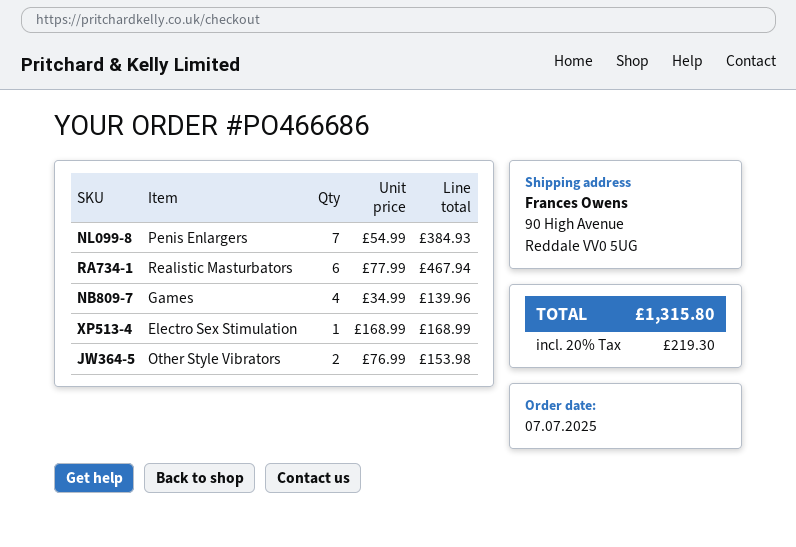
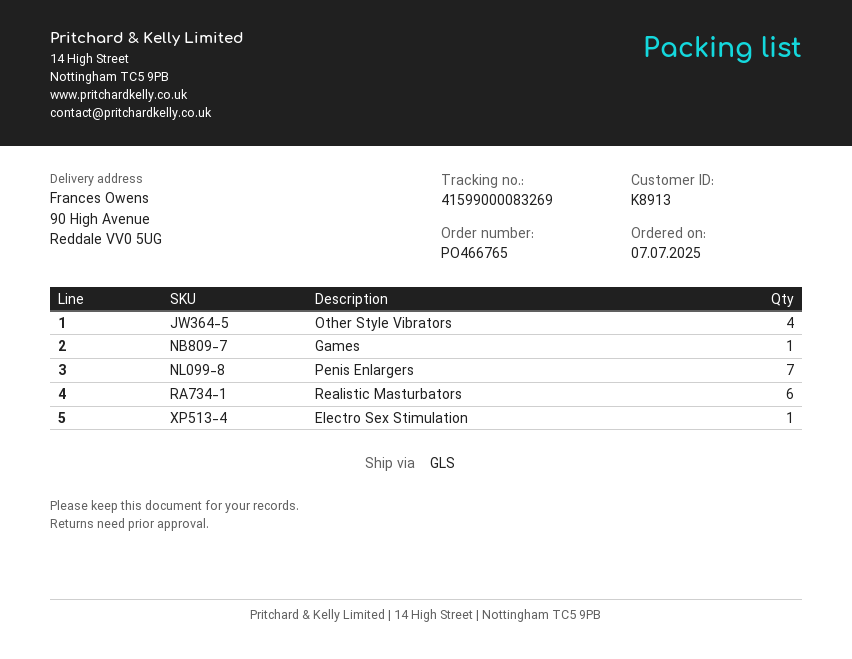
order number: PO466686 -> PO466765
Games: 4 -> 1
Other Style Vibrators: 2 -> 4

